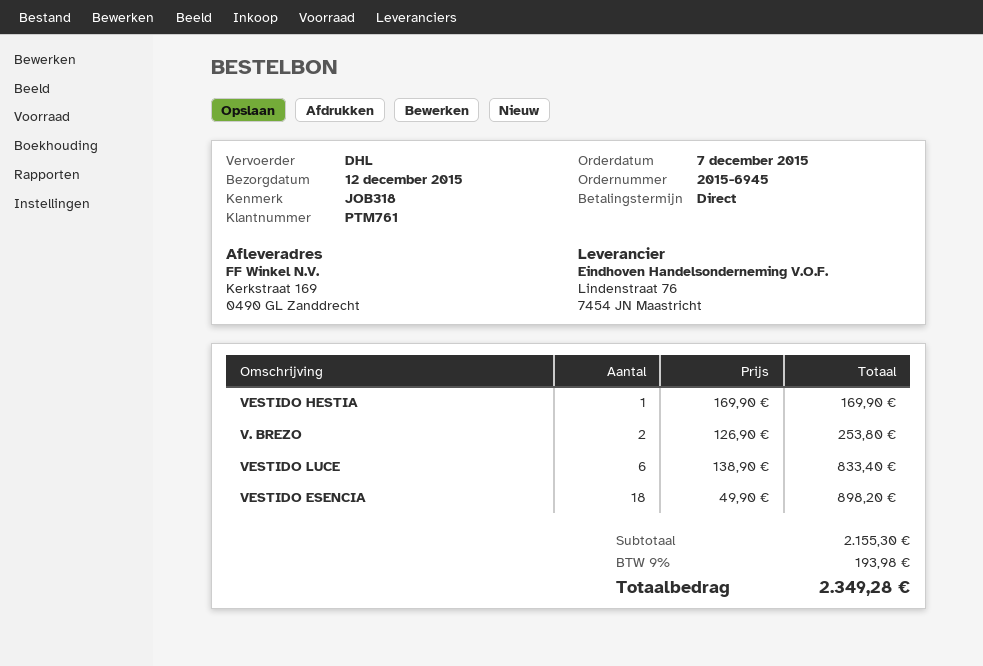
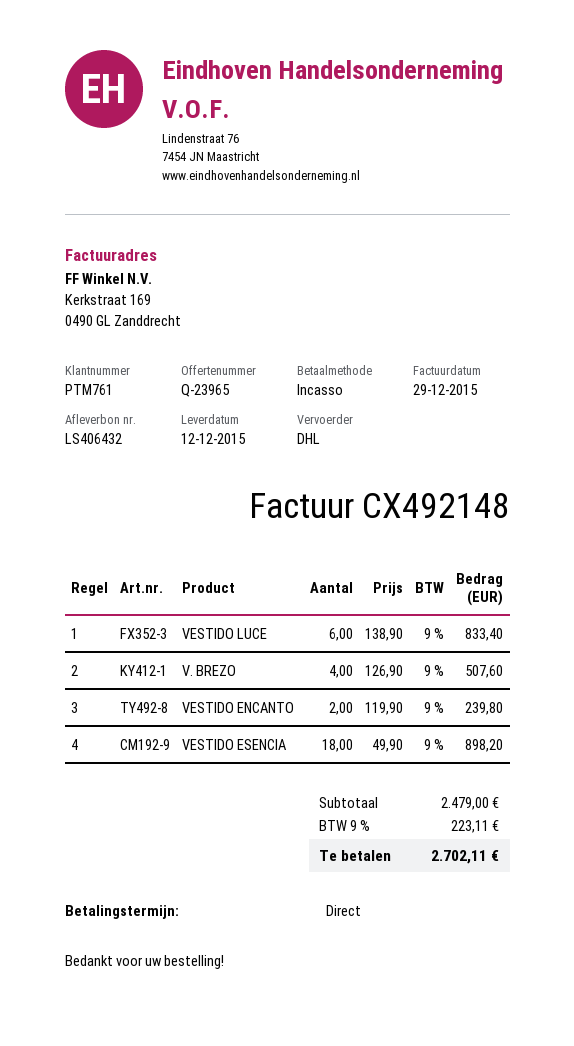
VESTIDO HESTIA: 1 x 169.90 = 169.90 -> none
V. BREZO: 2 x 126.90 = 253.80 -> 4 x 126.90 = 507.60
VESTIDO ENCANTO: none -> 2 x 119.90 = 239.80
subtotal: 2155.30 -> 2479.00
tax: 9% = 193.98 -> 9% = 223.11
total: 2349.28 -> 2702.11

